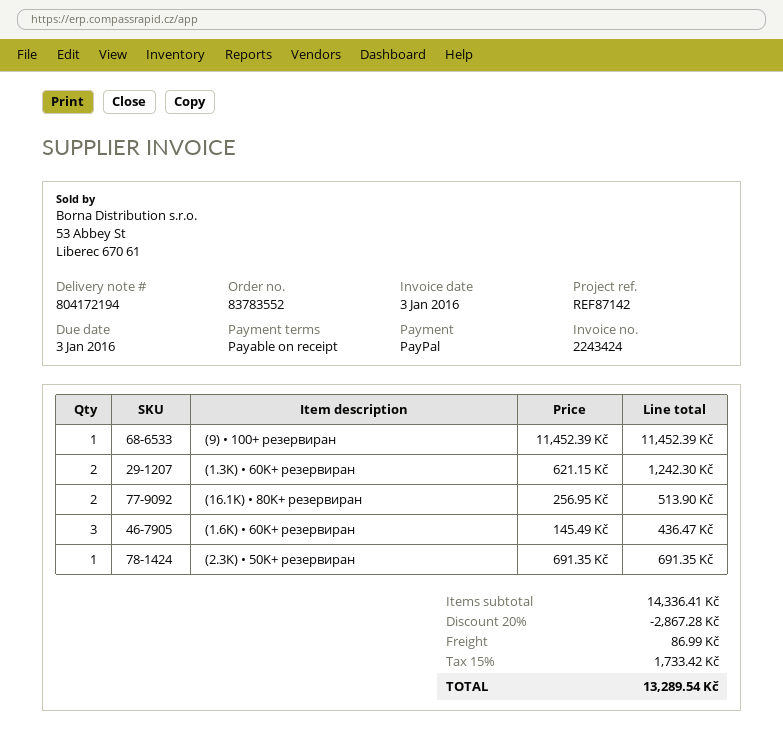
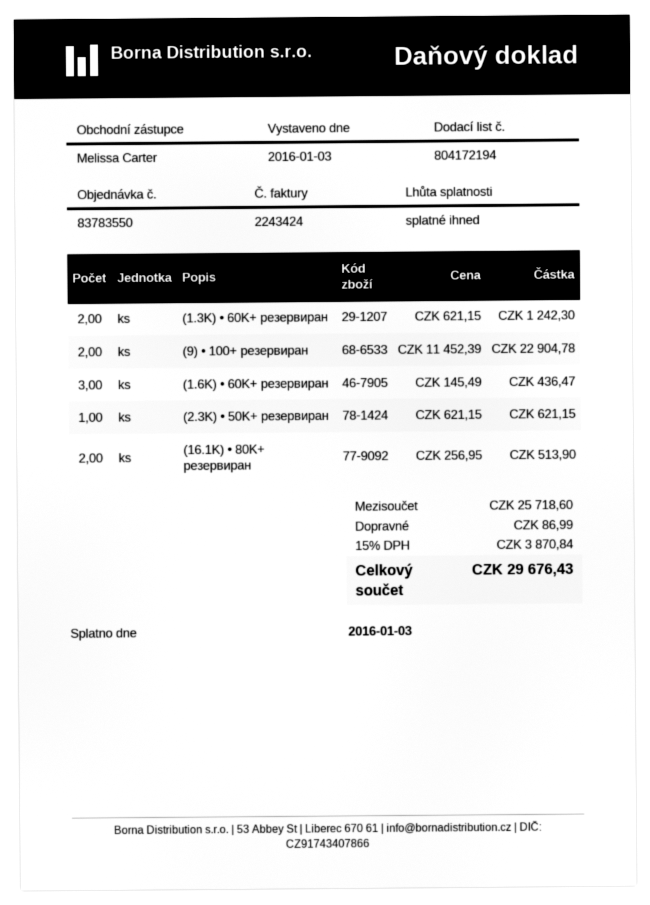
order number: 83783552 -> 83783550
(9) • 100+ резервиран: 1 x 11452.39 = 11452.39 -> 2 x 11452.39 = 22904.78
(2.3K) • 50K+ резервиран: 1 x 691.35 = 691.35 -> 1 x 621.15 = 621.15
subtotal: 14336.41 -> 25718.60
discount: 20% = 2867.28 -> none
tax: 15% = 1733.42 -> 15% = 3870.84
total: 13289.54 -> 29676.43

